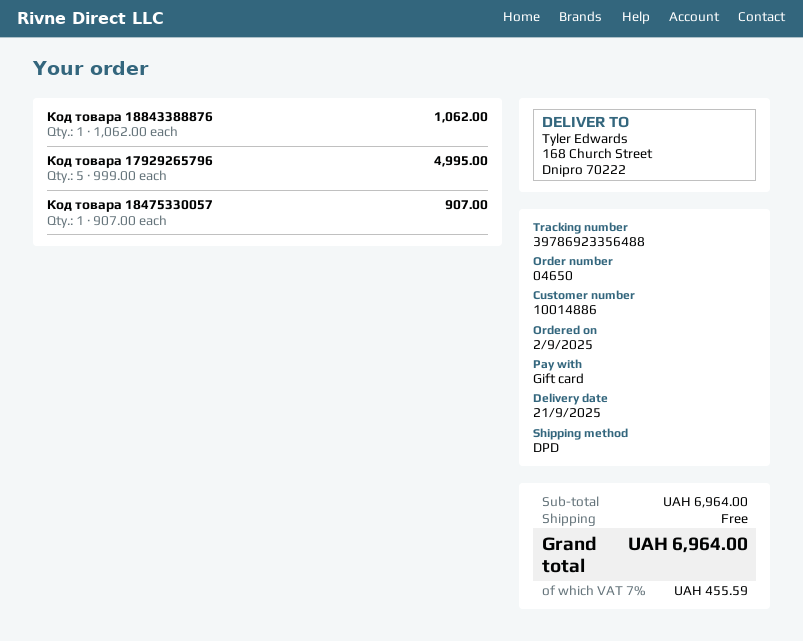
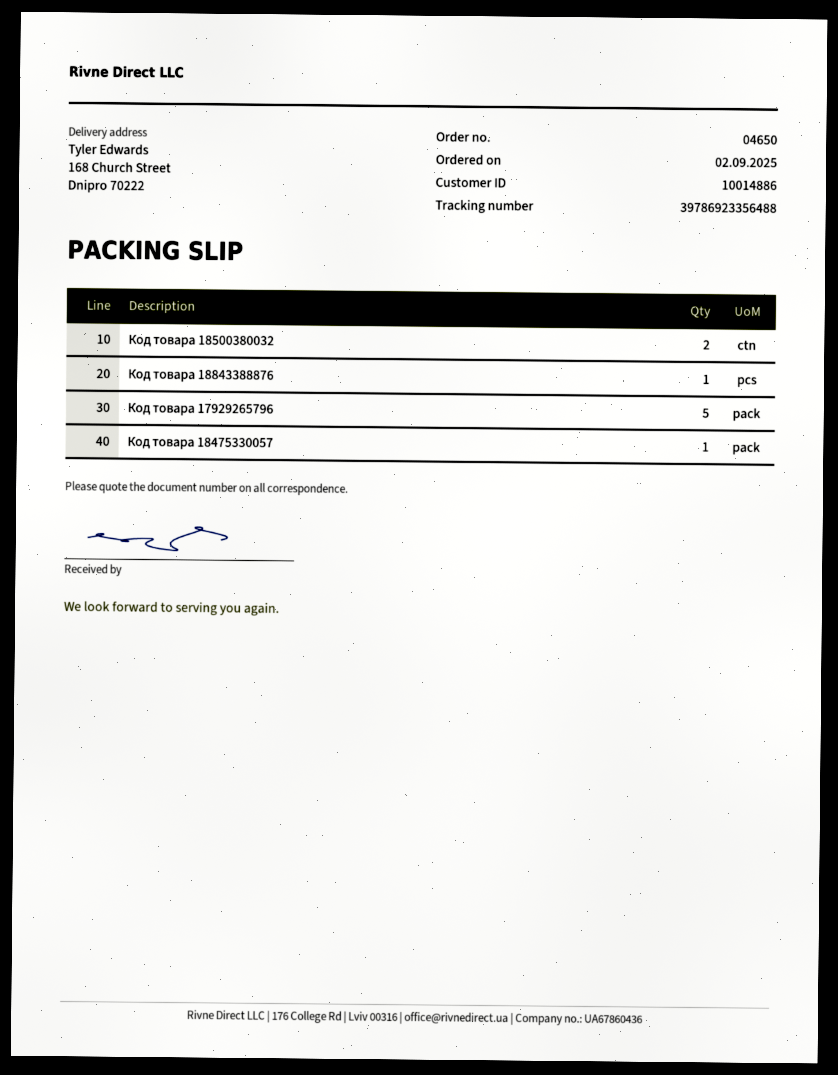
Код товара 18500380032: none -> 2

